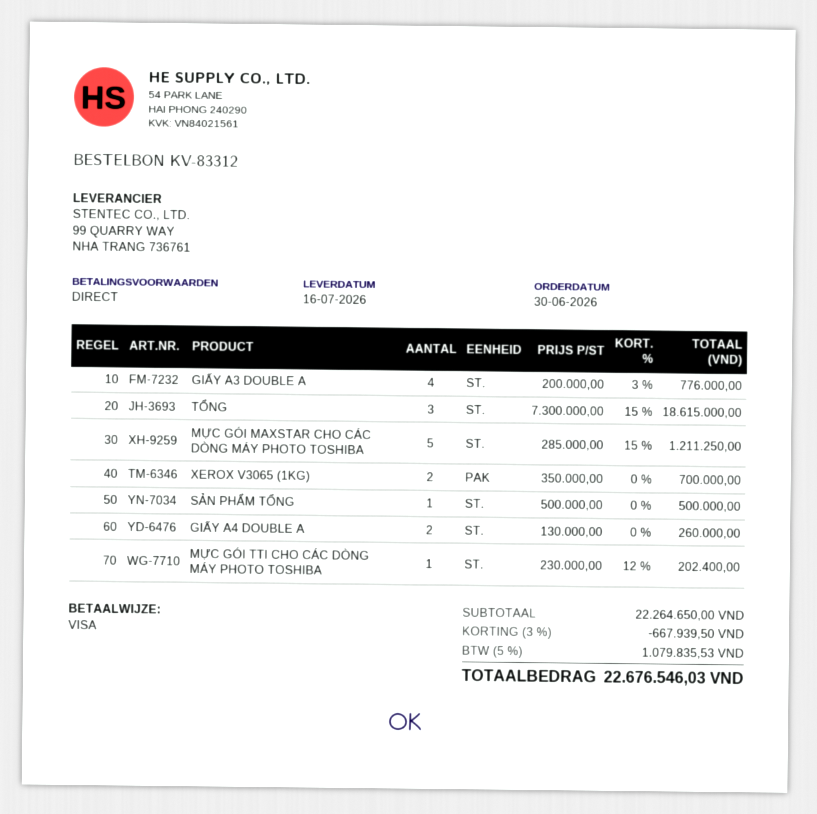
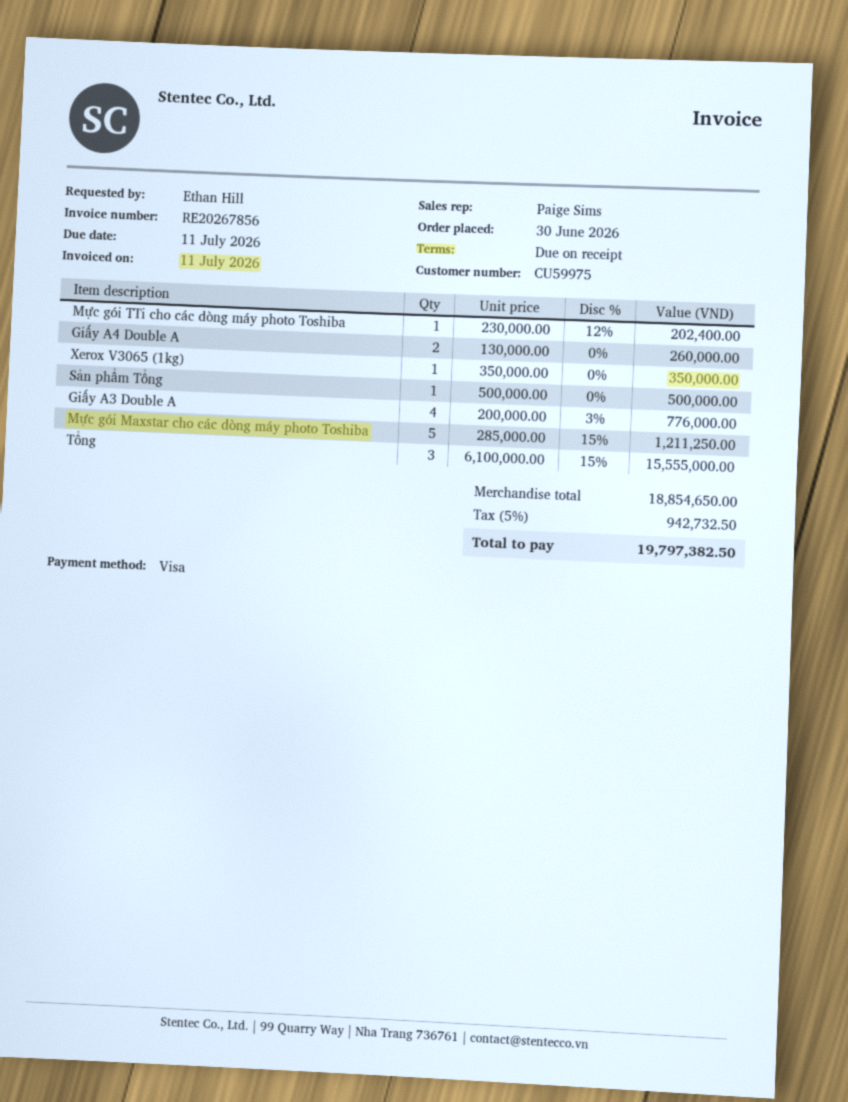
TỔNG: 3 x 7300000.00 - 15% = 18615000.00 -> 3 x 6100000.00 - 15% = 15555000.00
XEROX V3065 (1KG): 2 x 350000.00 = 700000.00 -> 1 x 350000.00 = 350000.00
subtotal: 22264650.00 -> 18854650.00
discount: 3% = 667939.50 -> none
tax: 5% = 1079835.53 -> 5% = 942732.50
total: 22676546.03 -> 19797382.50

